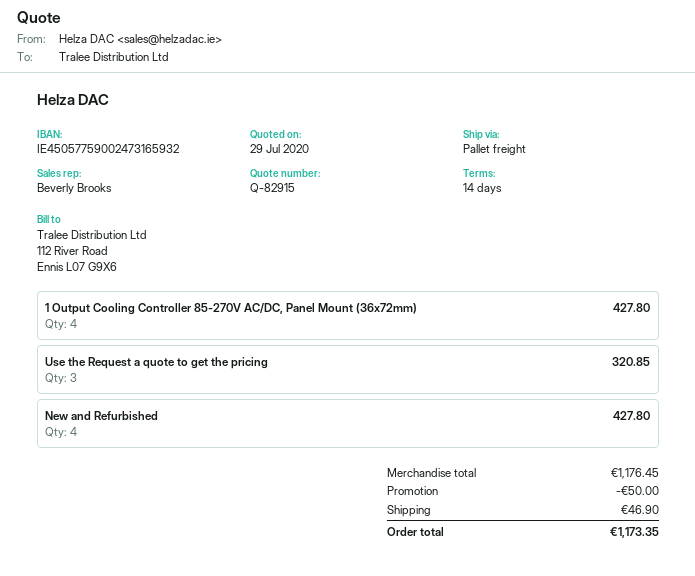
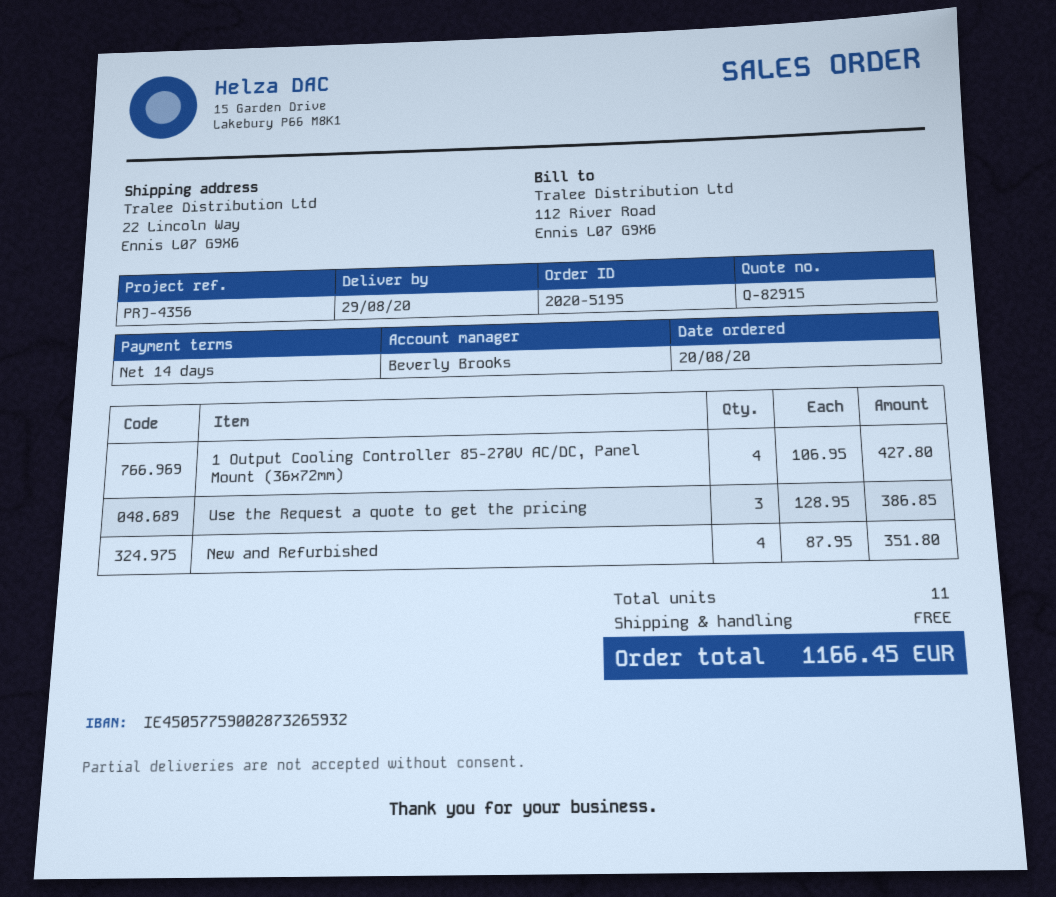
bank account: IE45057759002473165932 -> IE45057759002873265932
Use the Request a quote to get the pricing: 3 for 320.85 -> 3 for 386.85
New and Refurbished: 4 for 427.80 -> 4 for 351.80
discount: 50.00 -> none
shipping: 46.90 -> 0.00
total: 1173.35 -> 1166.45

